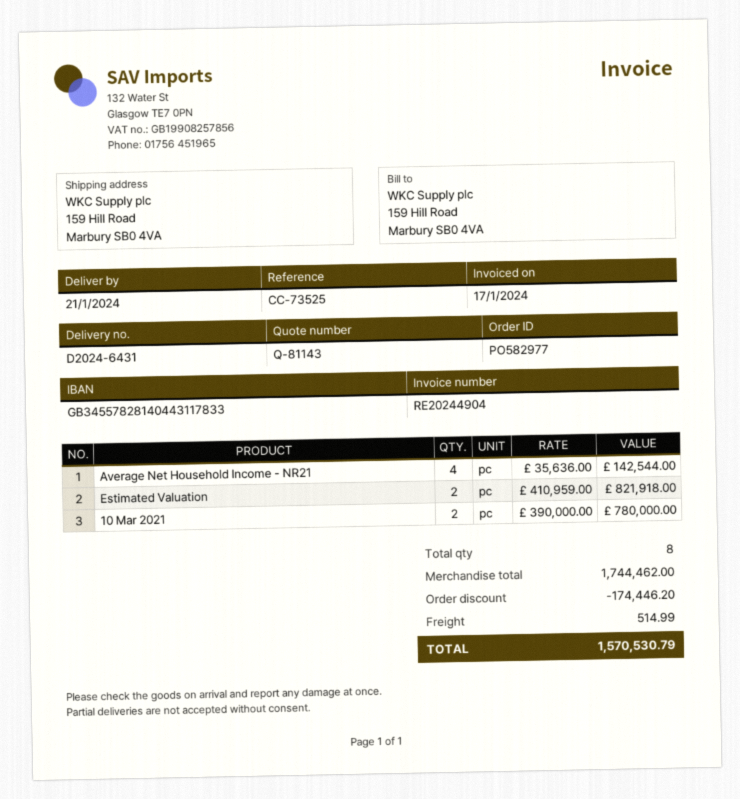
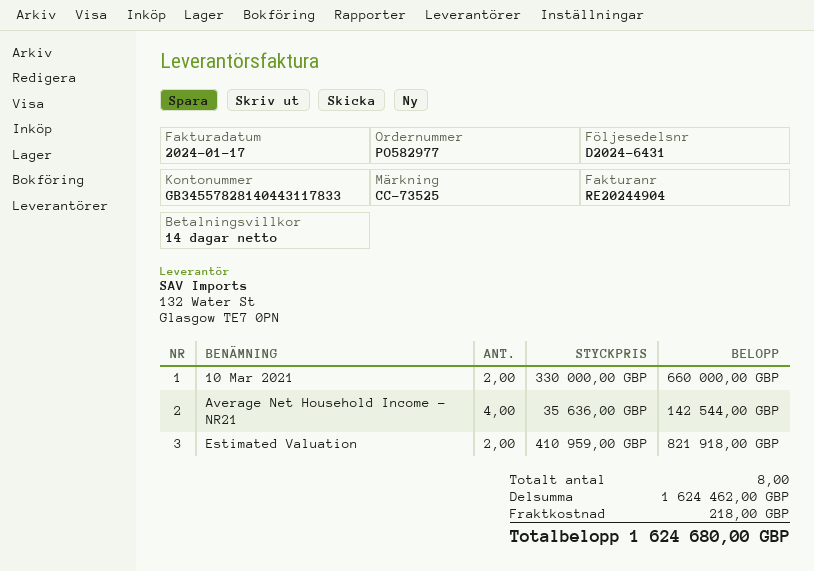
10 Mar 2021: 2 x 390000.00 = 780000.00 -> 2 x 330000.00 = 660000.00
subtotal: 1744462.00 -> 1624462.00
discount: 174446.20 -> none
shipping: 514.99 -> 218.00
total: 1570530.79 -> 1624680.00

